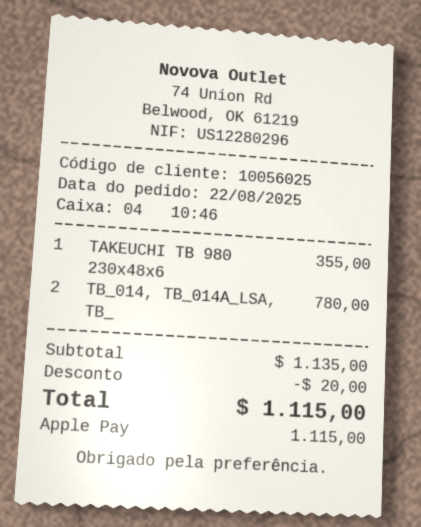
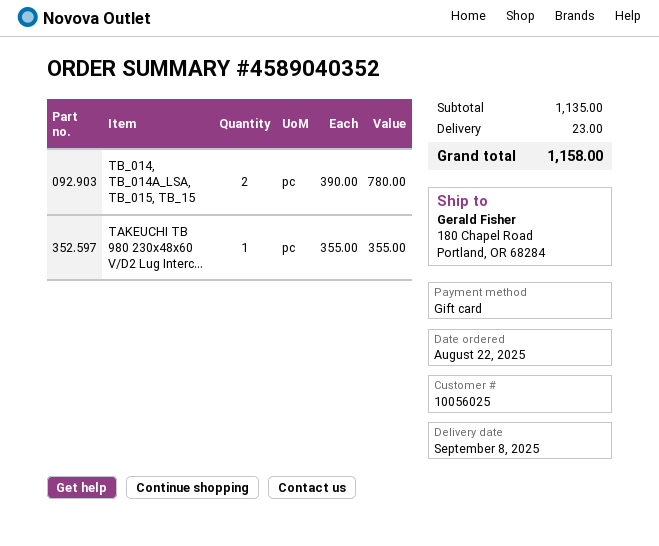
payment method: Apple Pay -> gift card
discount: 20.00 -> none
shipping: none -> 23.00
total: 1115.00 -> 1158.00

